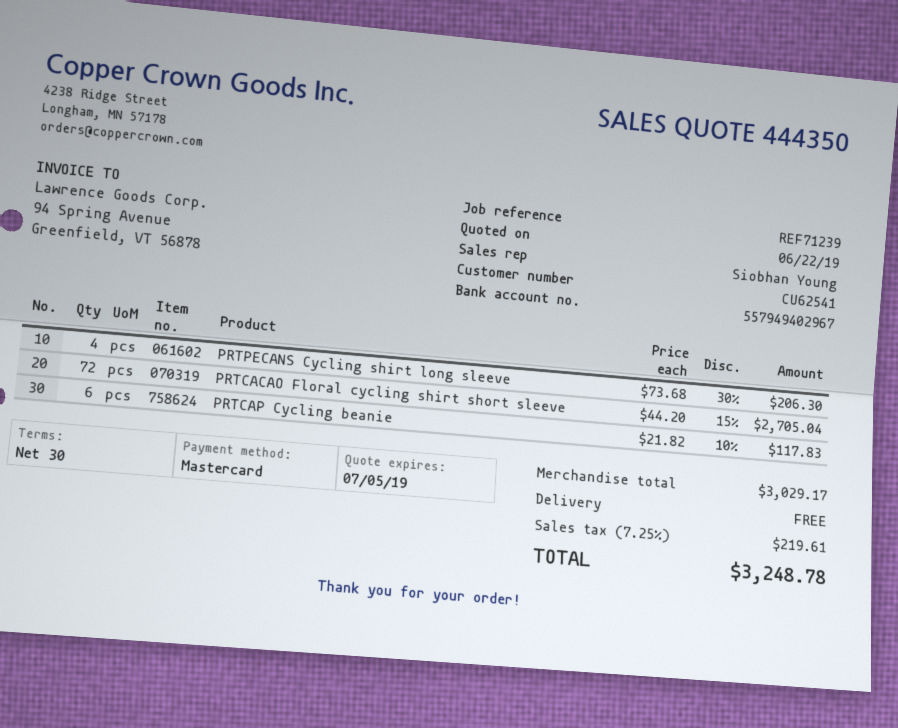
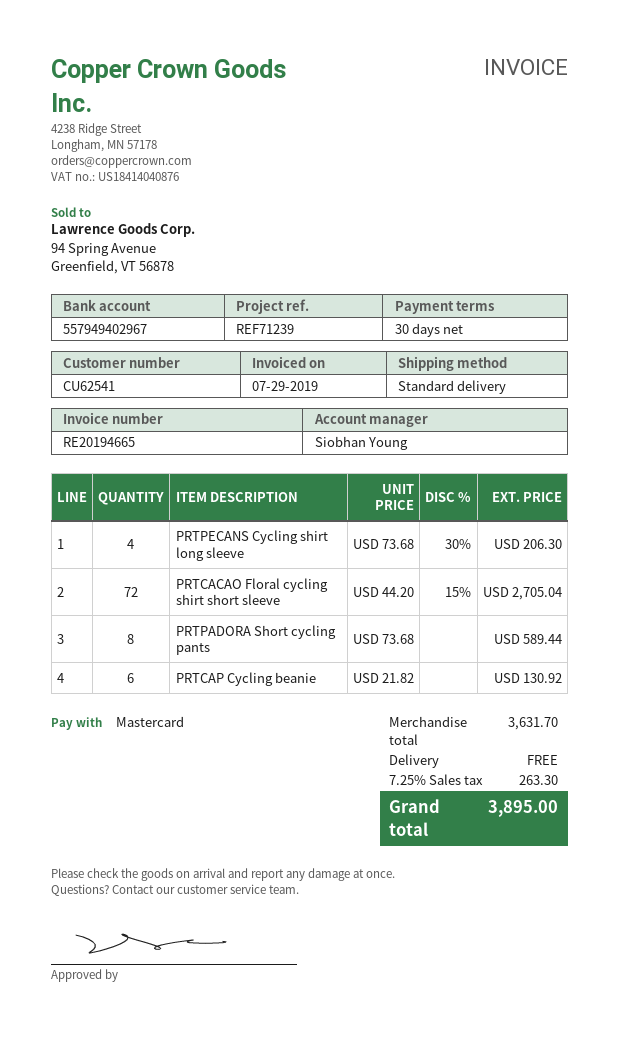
PRTCAP Cycling beanie: 6 x 21.82 - 10% = 117.83 -> 6 x 21.82 = 130.92
PRTPADORA Short cycling pants: none -> 8 x 73.68 = 589.44
subtotal: 3029.17 -> 3631.70
tax: 7.25% = 219.61 -> 7.25% = 263.30
total: 3248.78 -> 3895.00

